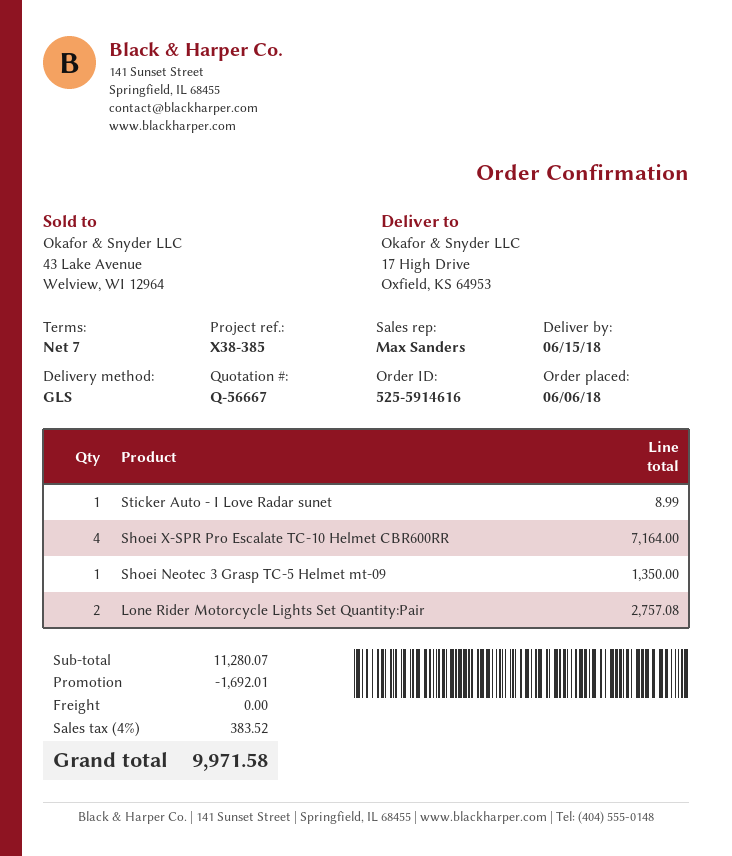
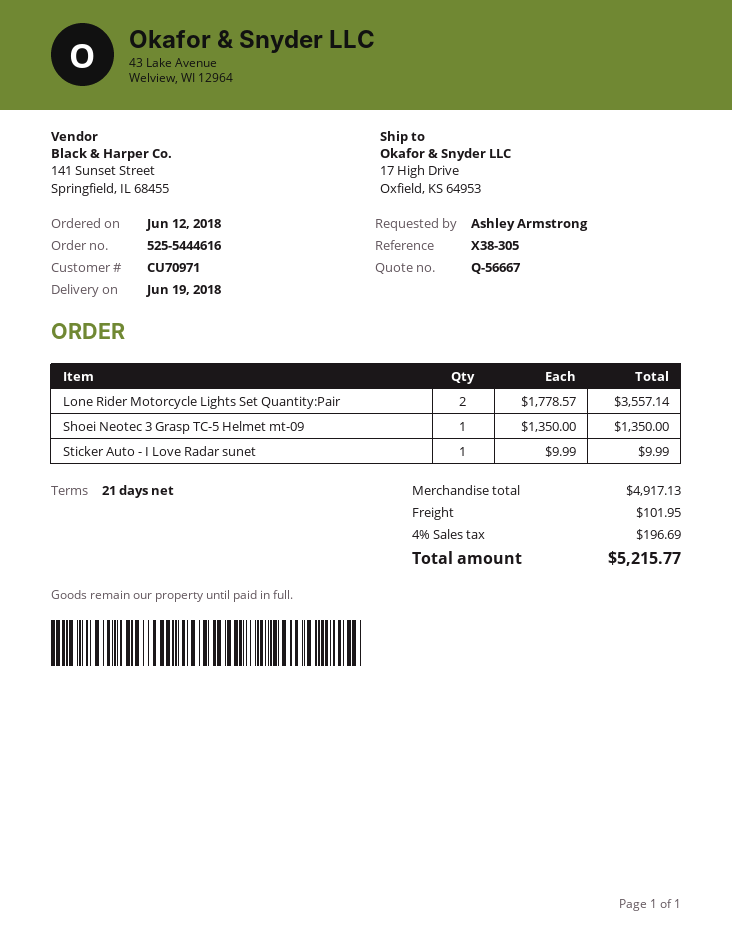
order number: 525-5914616 -> 525-5444616
order date: 2018-06-06 -> 2018-06-12
delivery date: 2018-06-15 -> 2018-06-19
payment terms: 7 days -> 21 days
reference: X38-385 -> X38-305
Sticker Auto - I Love Radar sunet: 1 for 8.99 -> 1 for 9.99
Shoei X-SPR Pro Escalate TC-10 Helmet CBR600RR: 4 for 7164.00 -> none
Lone Rider Motorcycle Lights Set Quantity:Pair: 2 for 2757.08 -> 2 for 3557.14
subtotal: 11280.07 -> 4917.13
discount: 1692.01 -> none
shipping: 0.00 -> 101.95
tax: 4% = 383.52 -> 4% = 196.69
total: 9971.58 -> 5215.77

